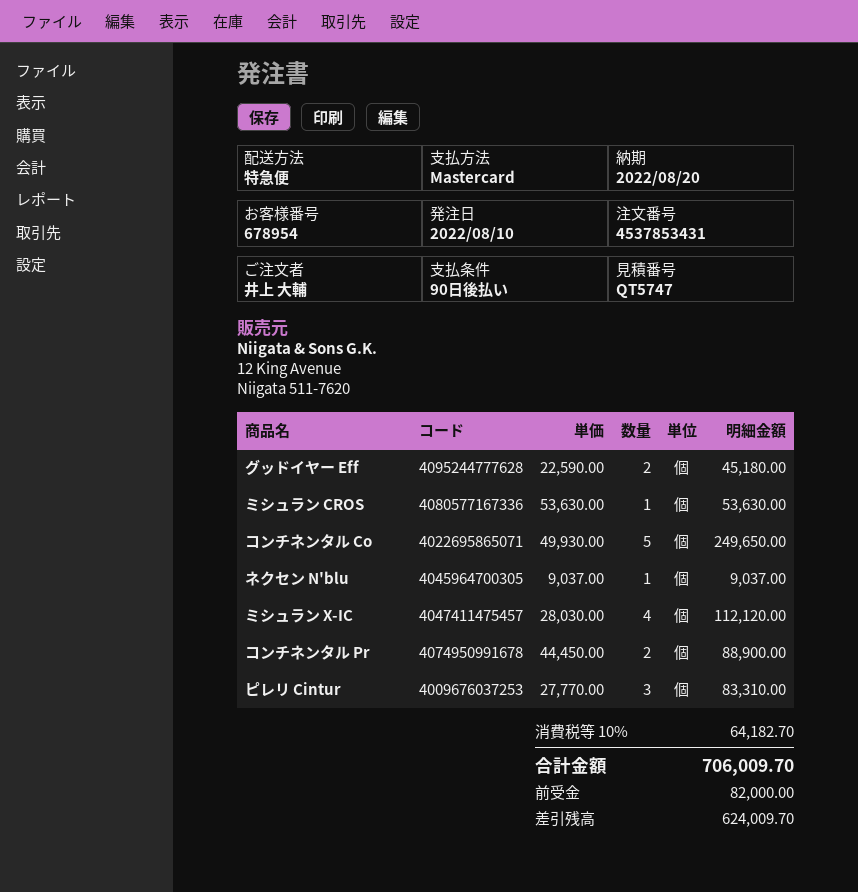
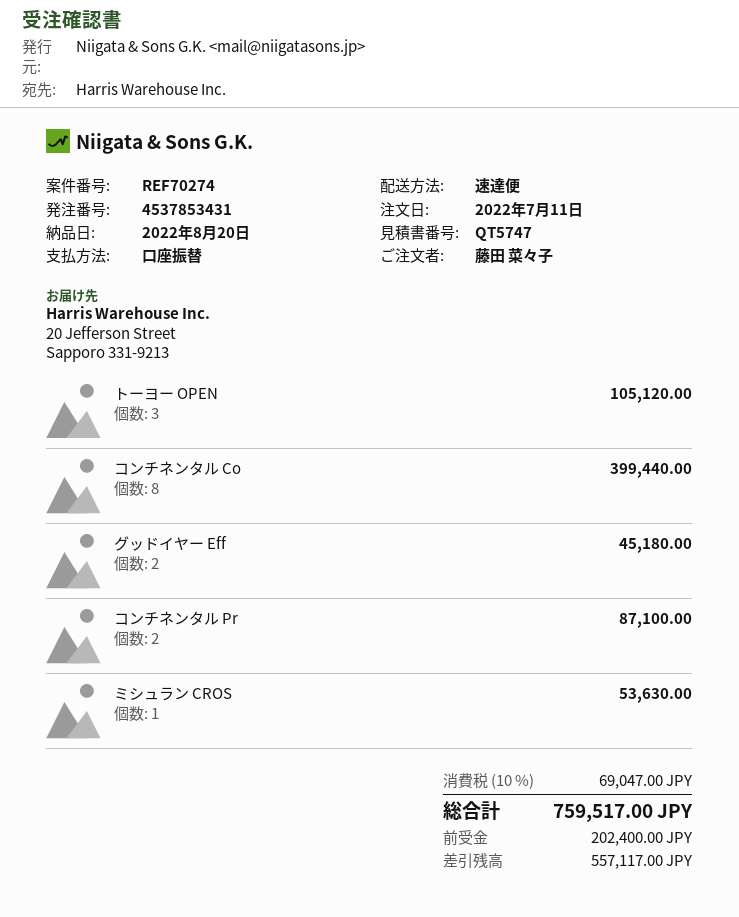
order date: 2022-08-10 -> 2022-07-11
ordered by: 井上 大輔 -> 藤田 菜々子
payment method: Mastercard -> direct debit
コンチネンタル Co: 5 for 249650.00 -> 8 for 399440.00
ネクセン N'blu: 1 for 9037.00 -> none
ミシュラン X-IC: 4 for 112120.00 -> none
コンチネンタル Pr: 2 for 88900.00 -> 2 for 87100.00
ピレリ Cintur: 3 for 83310.00 -> none
トーヨー OPEN: none -> 3 for 105120.00
tax: 10% = 64182.70 -> 10% = 69047.00
total: 706009.70 -> 759517.00
deposit: 82000.00 -> 202400.00
balance: 624009.70 -> 557117.00

